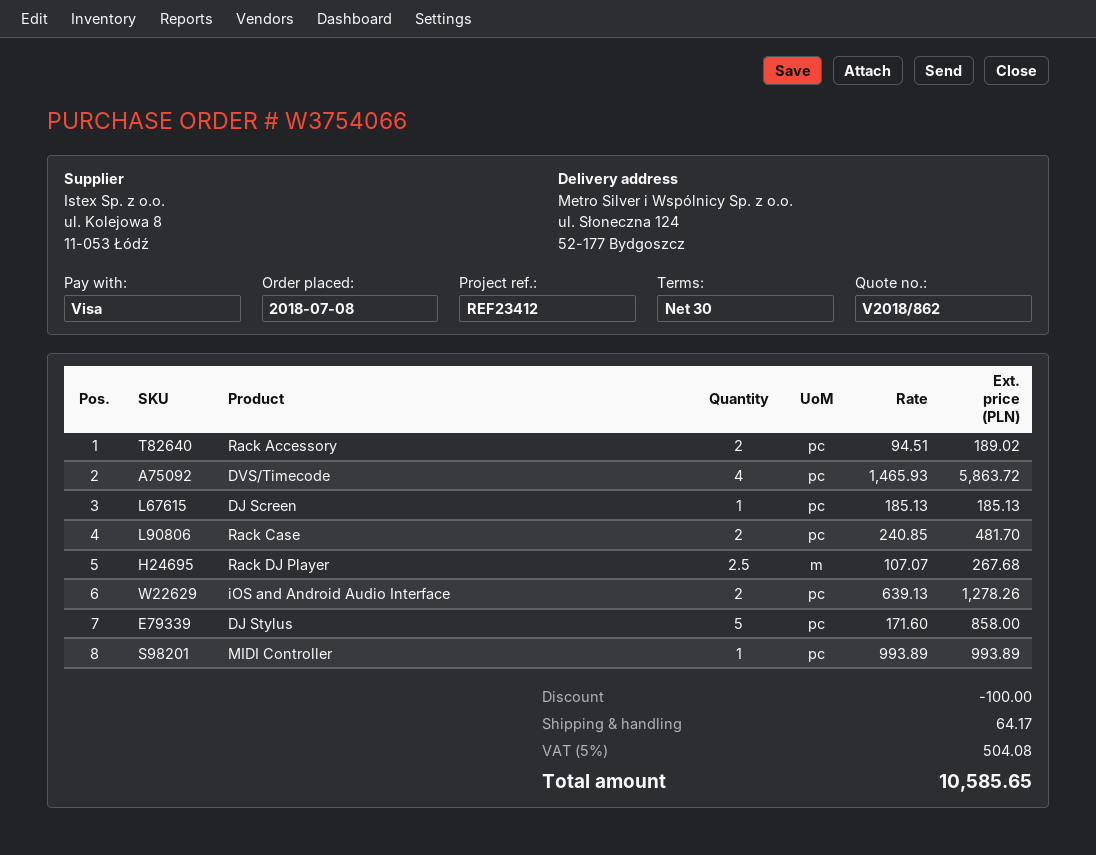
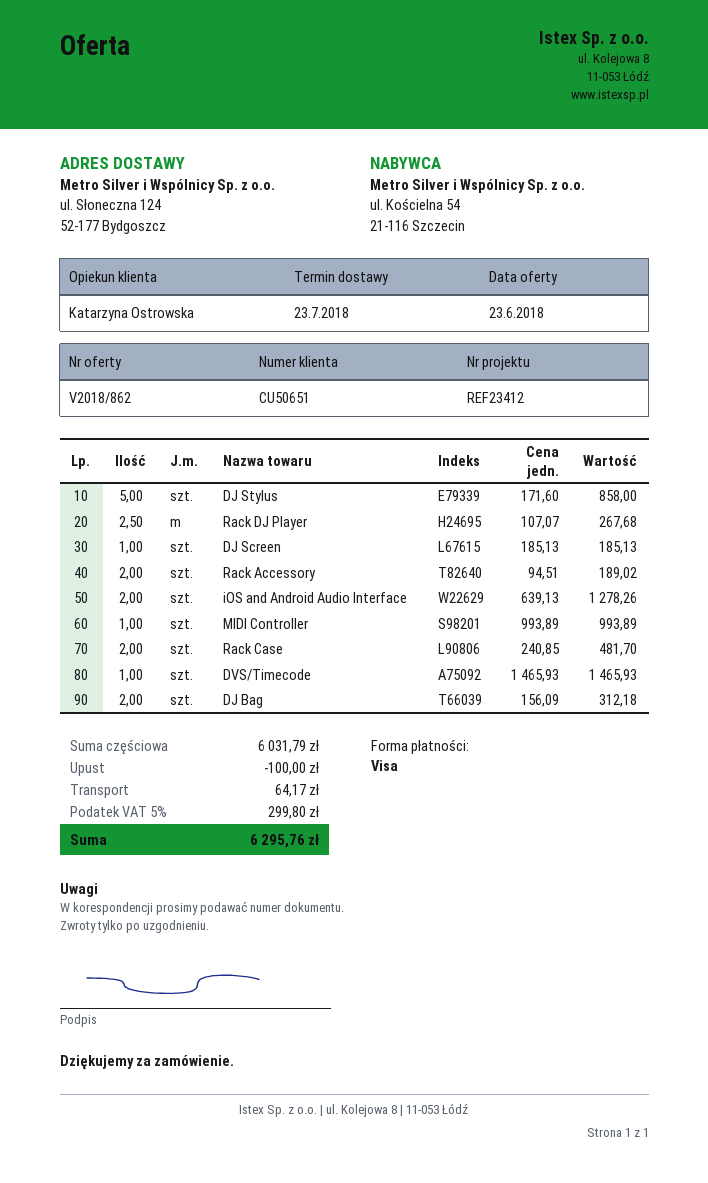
DVS/Timecode: 4 x 1465.93 = 5863.72 -> 1 x 1465.93 = 1465.93
DJ Bag: none -> 2 x 156.09 = 312.18
tax: 5% = 504.08 -> 5% = 299.80
total: 10585.65 -> 6295.76

